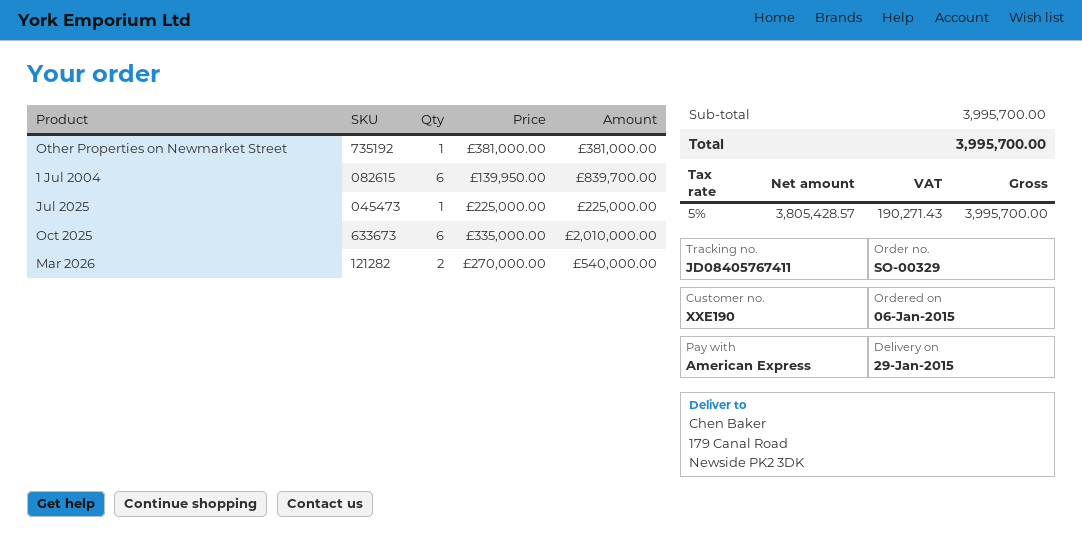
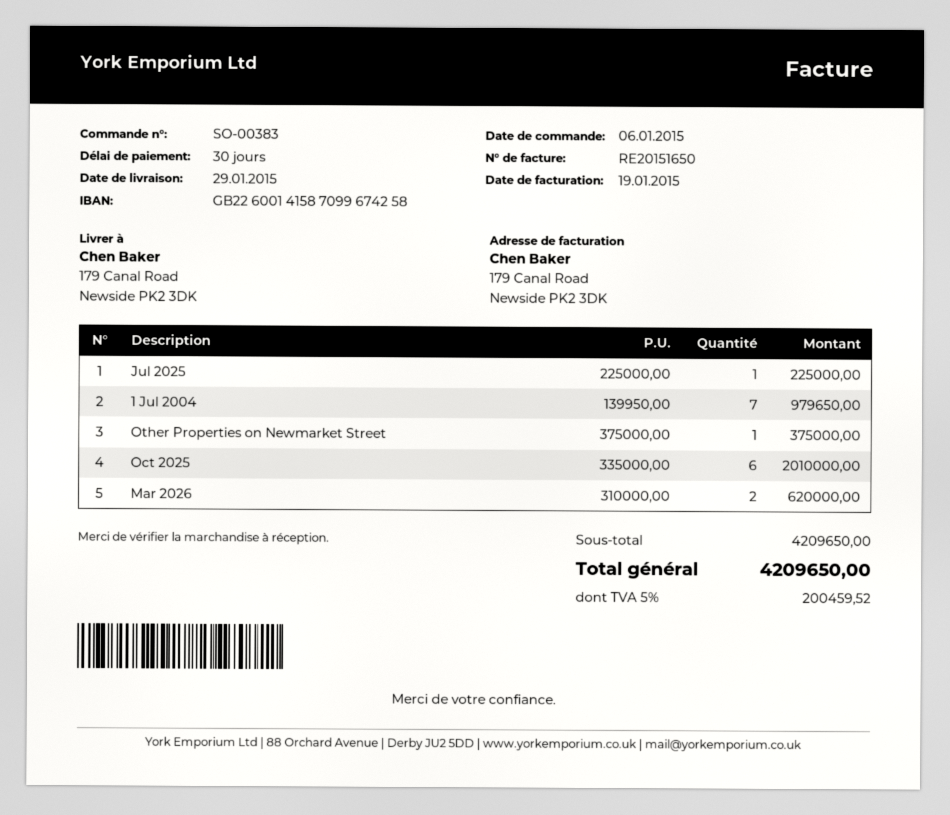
order number: SO-00329 -> SO-00383
Other Properties on Newmarket Street: 1 x 381000.00 = 381000.00 -> 1 x 375000.00 = 375000.00
1 Jul 2004: 6 x 139950.00 = 839700.00 -> 7 x 139950.00 = 979650.00
Mar 2026: 2 x 270000.00 = 540000.00 -> 2 x 310000.00 = 620000.00
subtotal: 3995700.00 -> 4209650.00
tax: 5% = 190271.43 -> 5% = 200459.52
total: 3995700.00 -> 4209650.00

